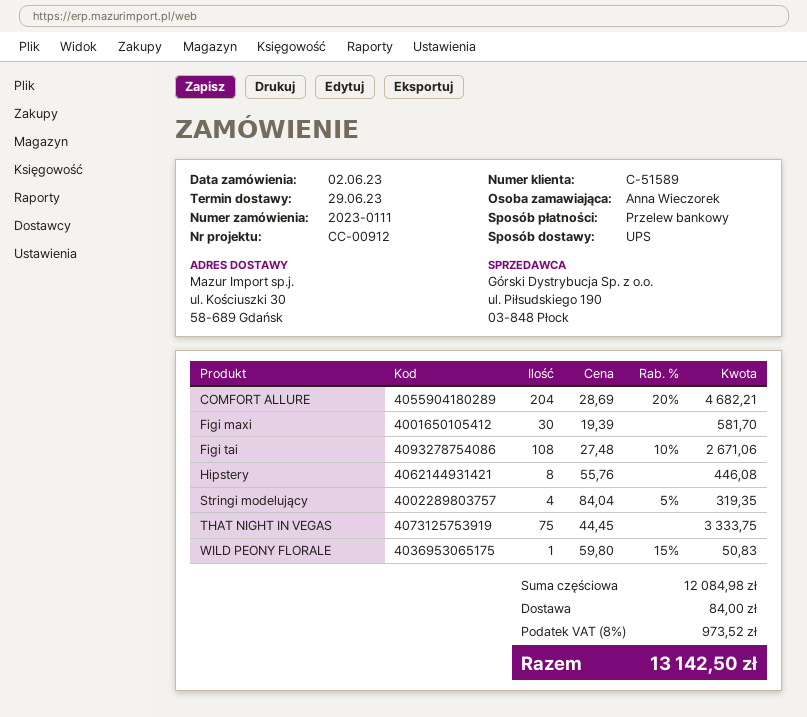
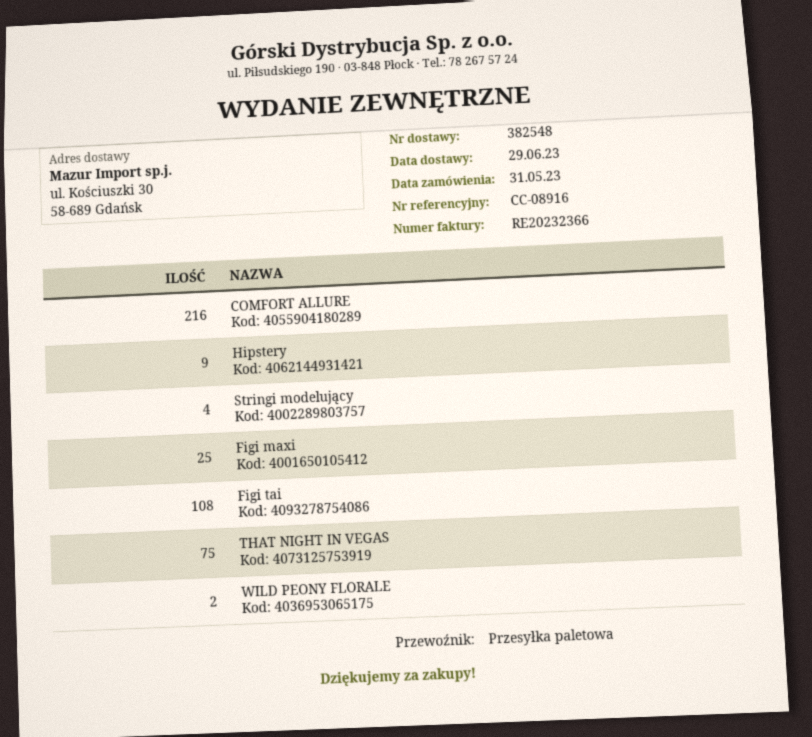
order date: 2023-06-02 -> 2023-05-31
reference: CC-00912 -> CC-08916
shipping method: UPS -> pallet freight
COMFORT ALLURE: 204 -> 216
Figi maxi: 30 -> 25
Hipstery: 8 -> 9
WILD PEONY FLORALE: 1 -> 2

